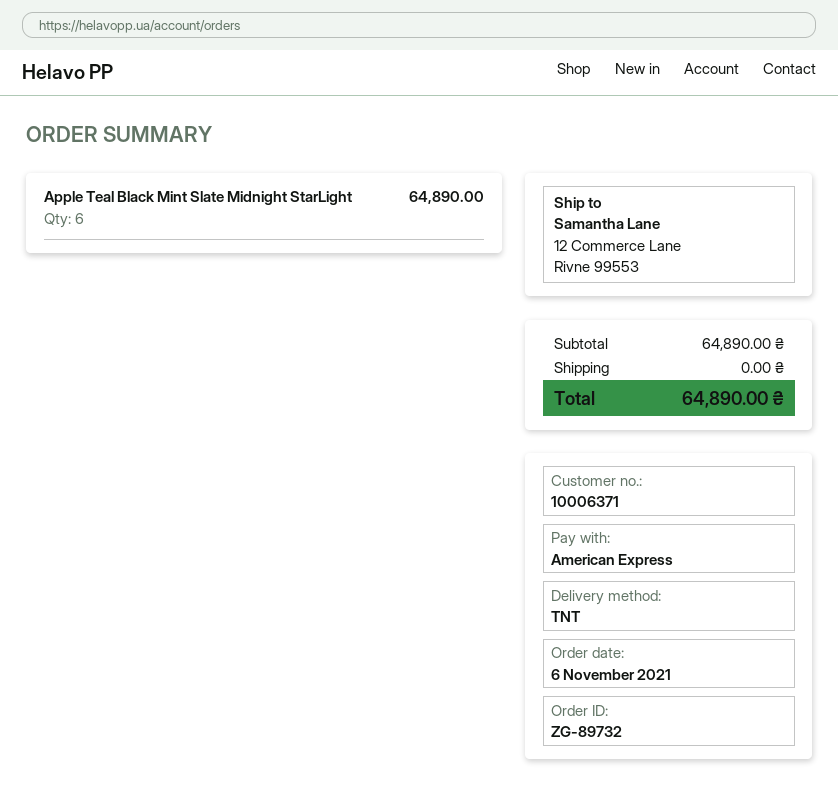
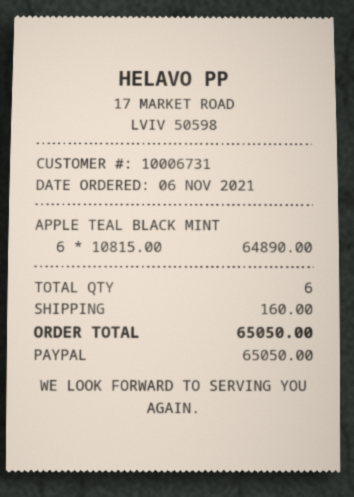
customer number: 10006371 -> 10006731
payment method: American Express -> PayPal
shipping: 0.00 -> 160.00
total: 64890.00 -> 65050.00

